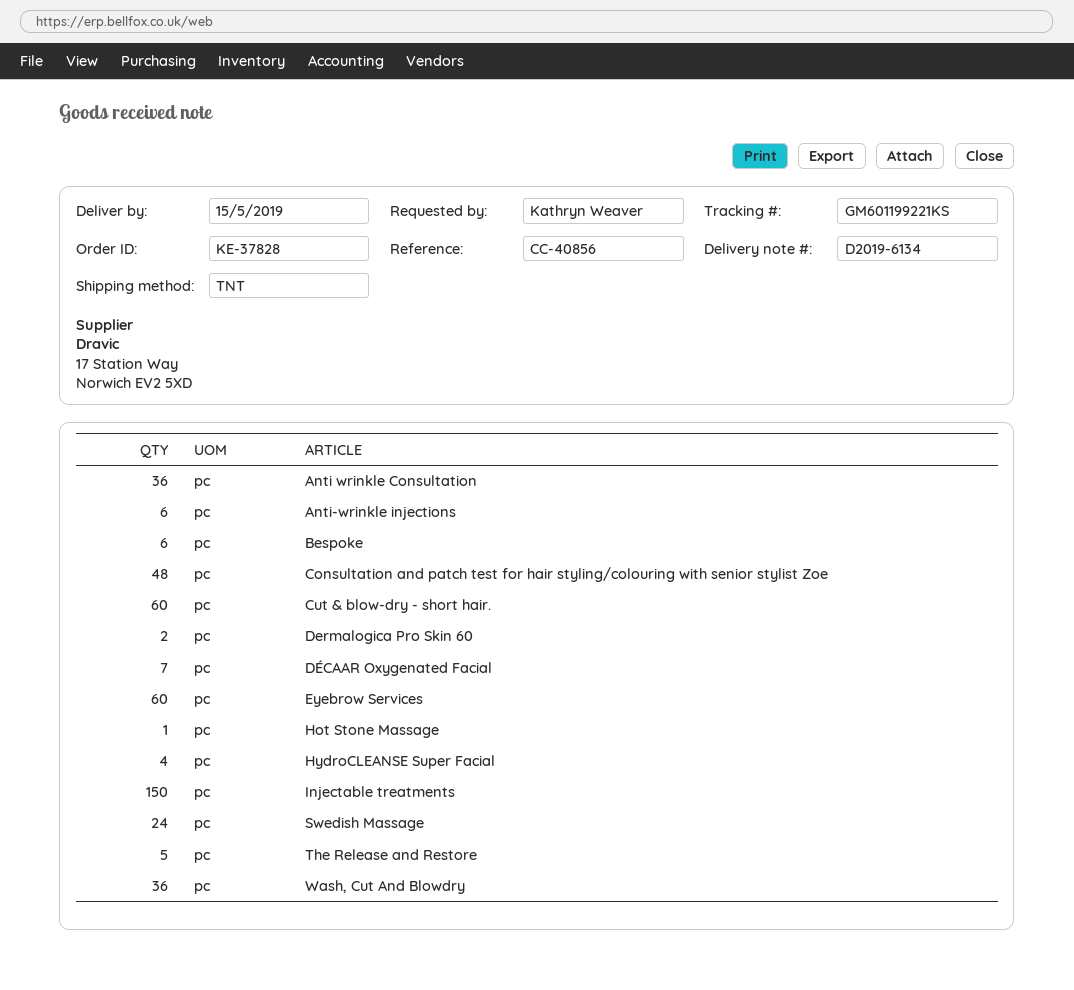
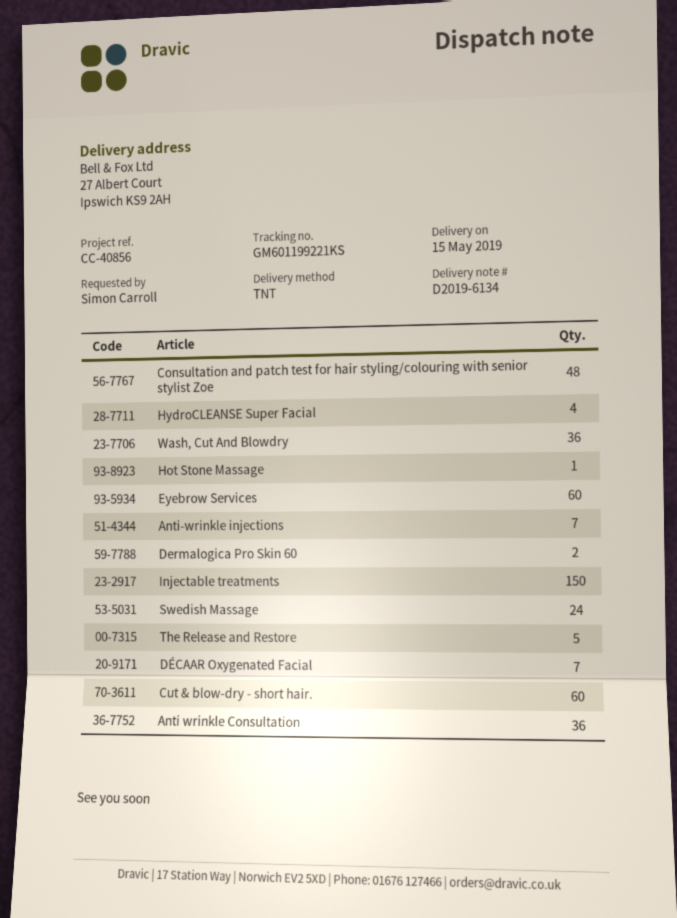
ordered by: Kathryn Weaver -> Simon Carroll
Anti-wrinkle injections: 6 -> 7
Bespoke: 6 -> none

